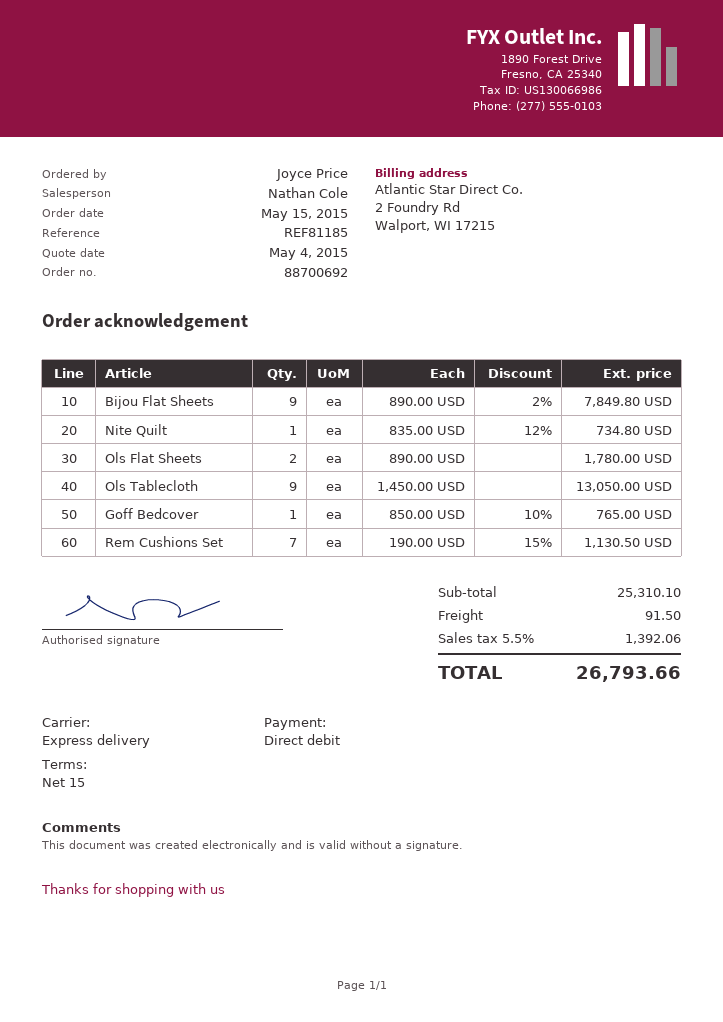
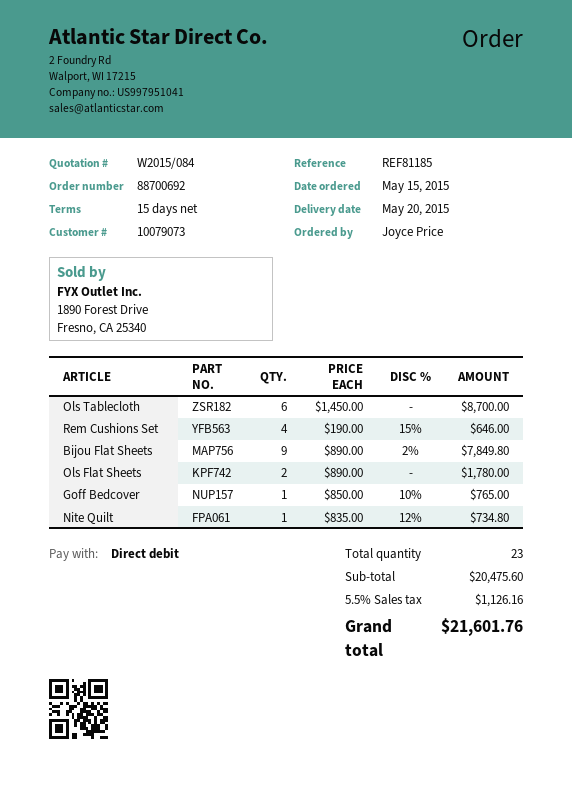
Ols Tablecloth: 9 x 1450.00 = 13050.00 -> 6 x 1450.00 = 8700.00
Rem Cushions Set: 7 x 190.00 - 15% = 1130.50 -> 4 x 190.00 - 15% = 646.00
subtotal: 25310.10 -> 20475.60
shipping: 91.50 -> none
tax: 5.5% = 1392.06 -> 5.5% = 1126.16
total: 26793.66 -> 21601.76

